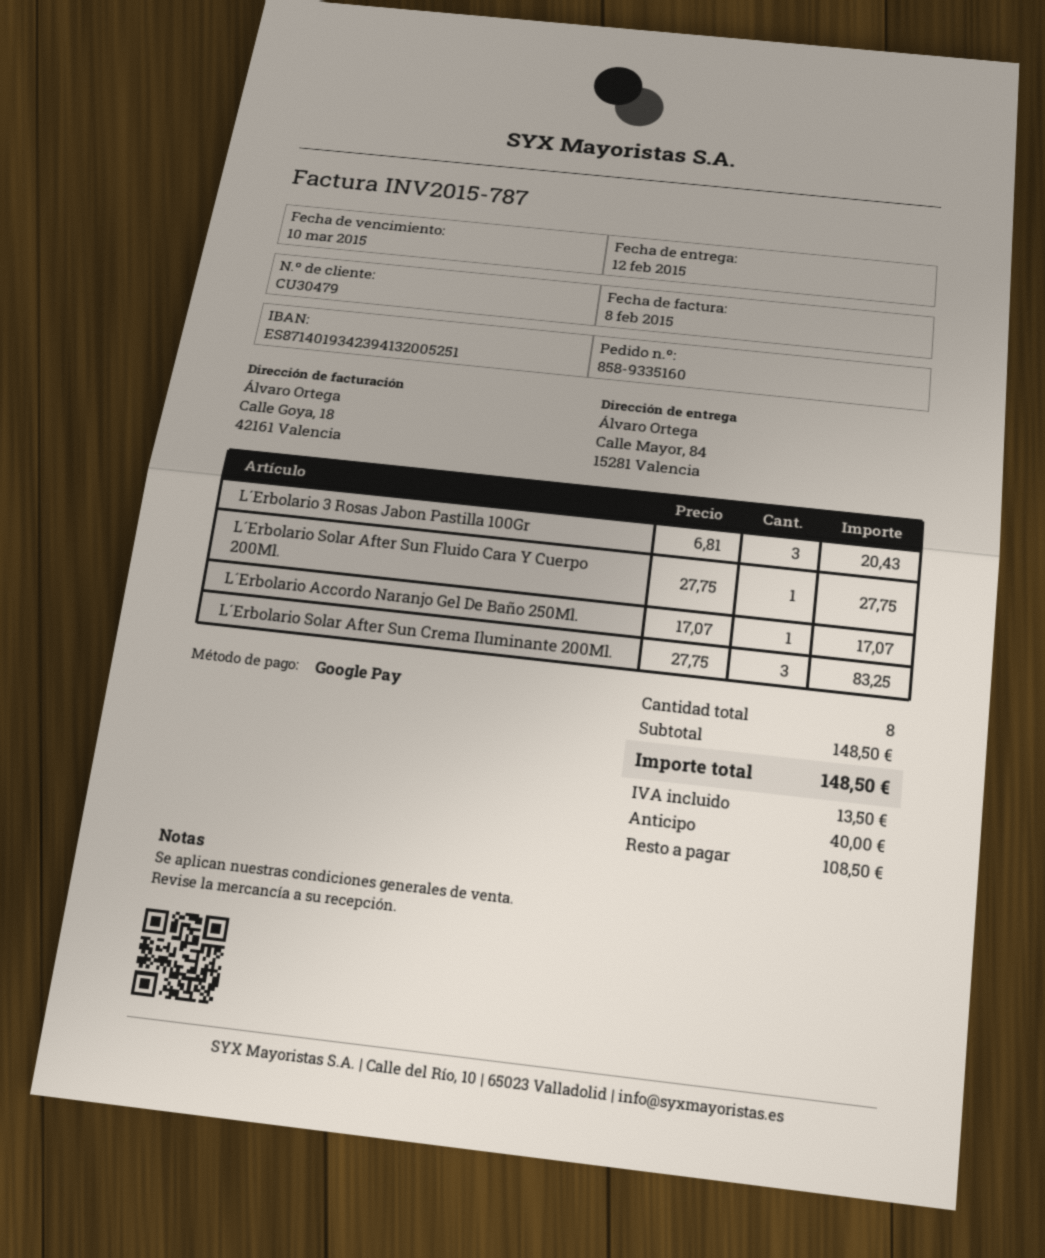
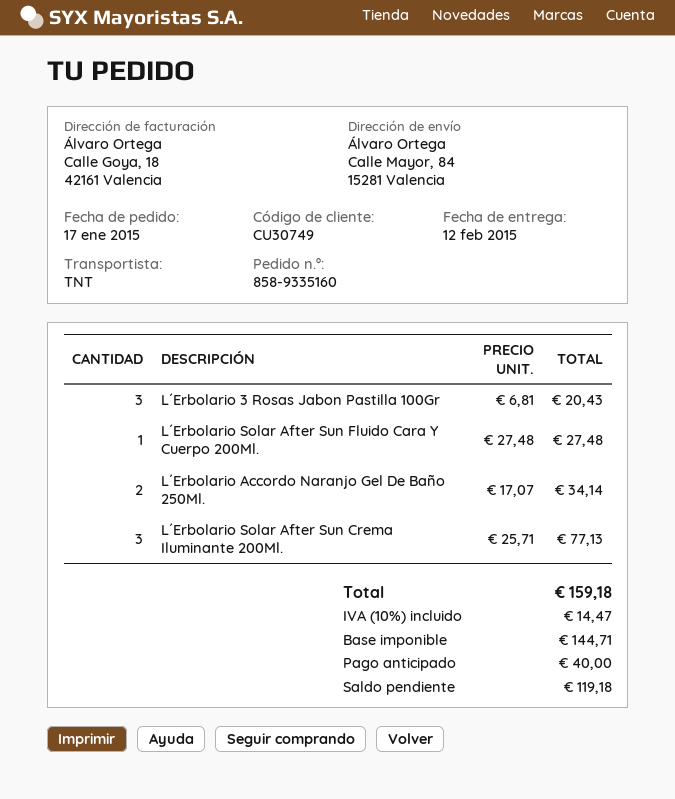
customer number: CU30479 -> CU30749
L´Erbolario Solar After Sun Fluido Cara Y Cuerpo 200Ml.: 1 x 27.75 = 27.75 -> 1 x 27.48 = 27.48
L´Erbolario Accordo Naranjo Gel De Baño 250Ml.: 1 x 17.07 = 17.07 -> 2 x 17.07 = 34.14
L´Erbolario Solar After Sun Crema Iluminante 200Ml.: 3 x 27.75 = 83.25 -> 3 x 25.71 = 77.13
tax: 13.50 -> 14.47
total: 148.50 -> 159.18
balance: 108.50 -> 119.18

